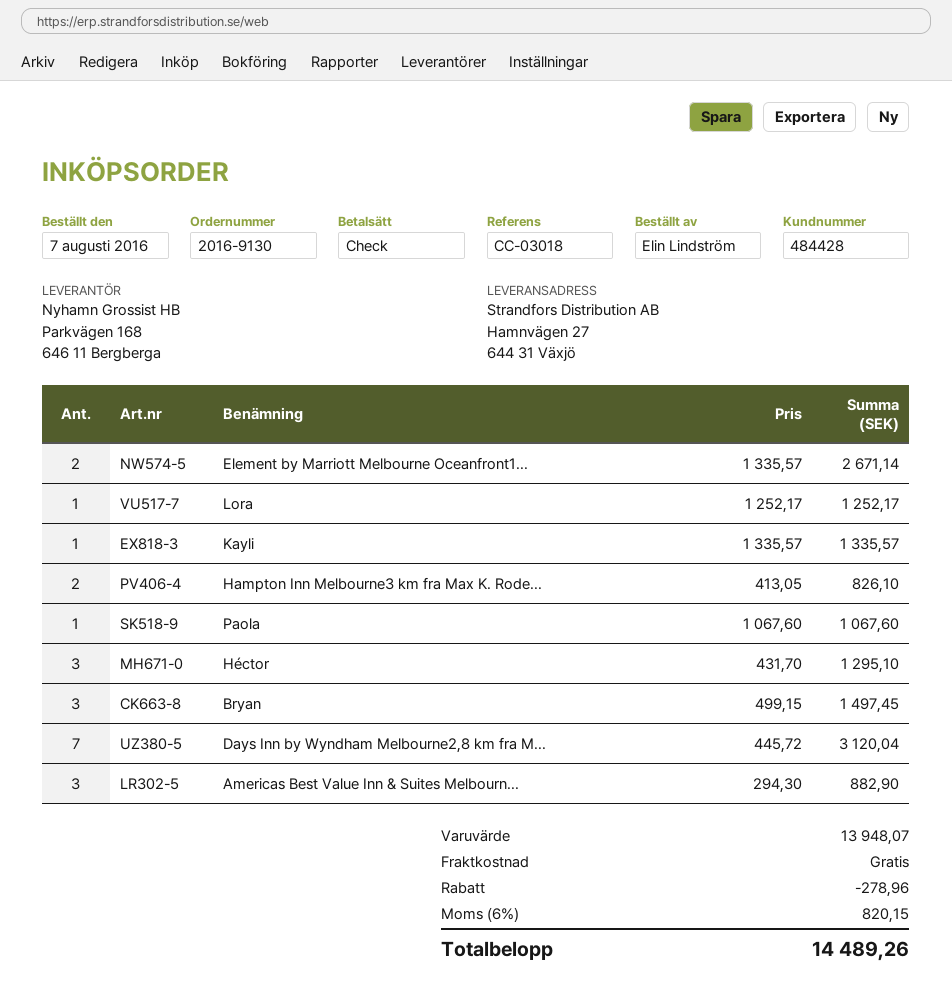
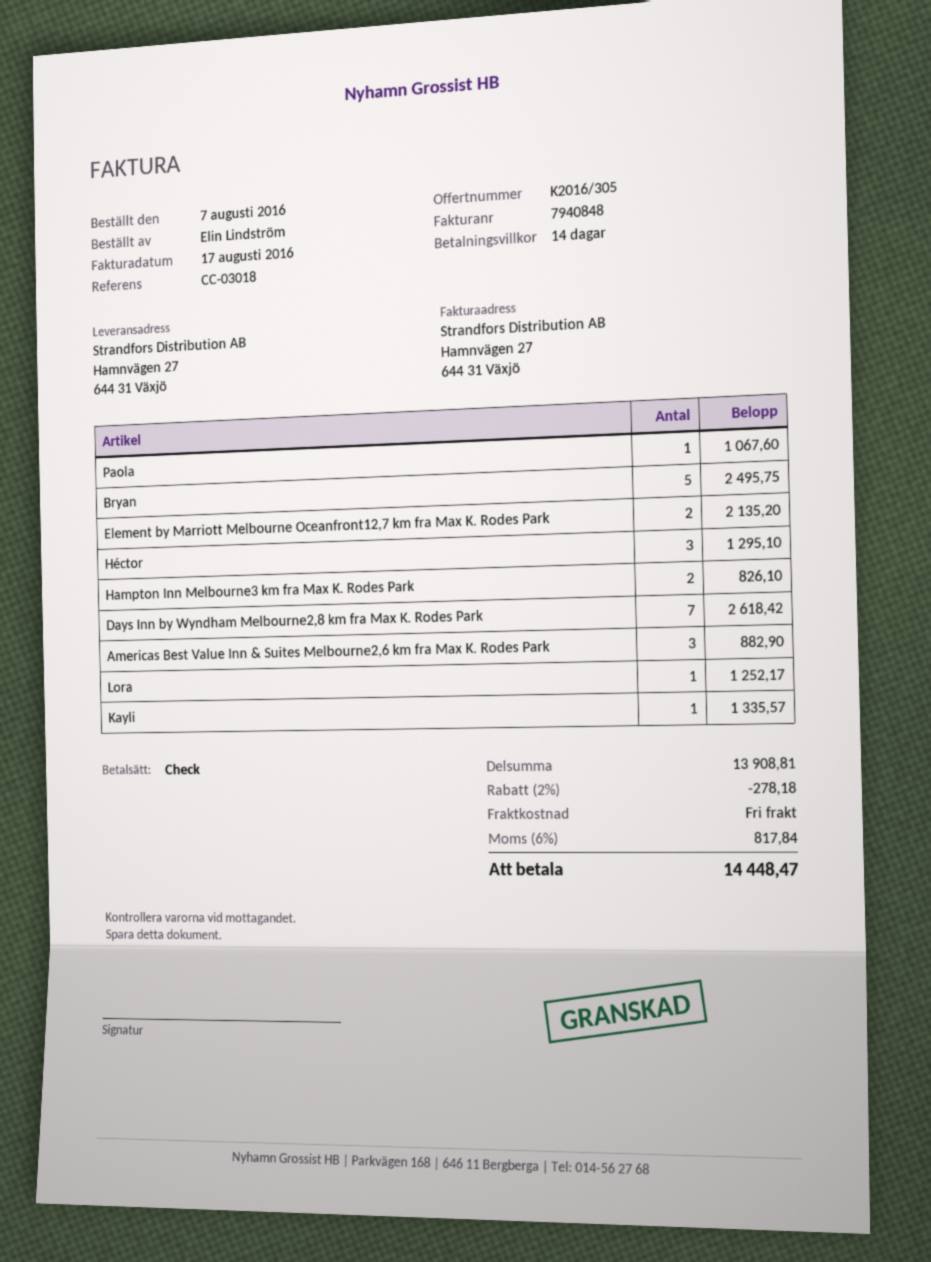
Element by Marriott Melbourne Oceanfront1...: 2 for 2671.14 -> 2 for 2135.20
Bryan: 3 for 1497.45 -> 5 for 2495.75
Days Inn by Wyndham Melbourne2,8 km fra M...: 7 for 3120.04 -> 7 for 2618.42
subtotal: 13948.07 -> 13908.81
discount: 278.96 -> 278.18
tax: 6% = 820.15 -> 6% = 817.84
total: 14489.26 -> 14448.47

